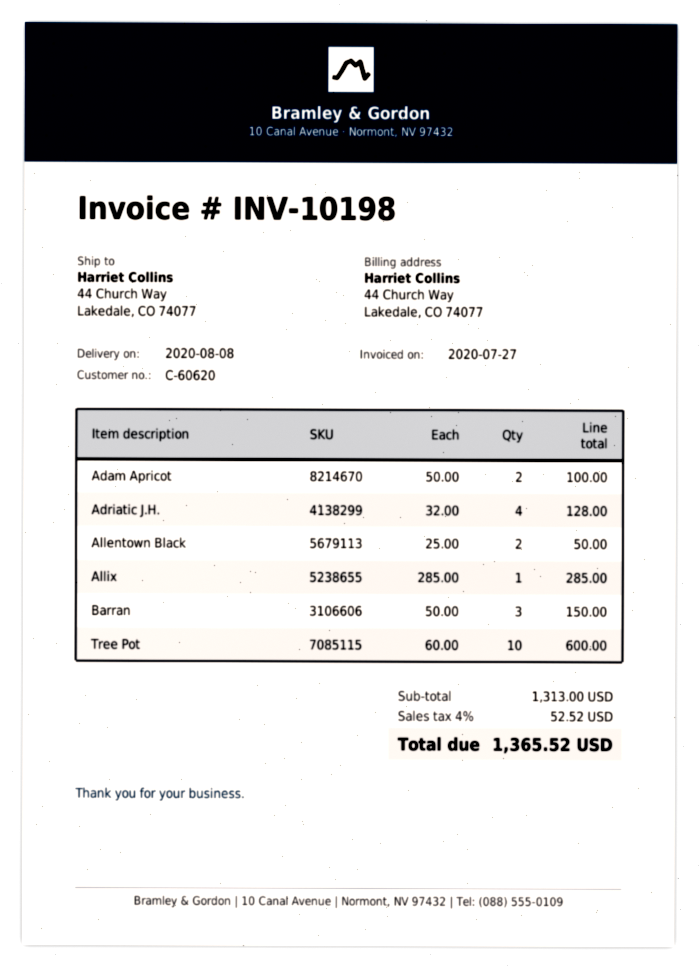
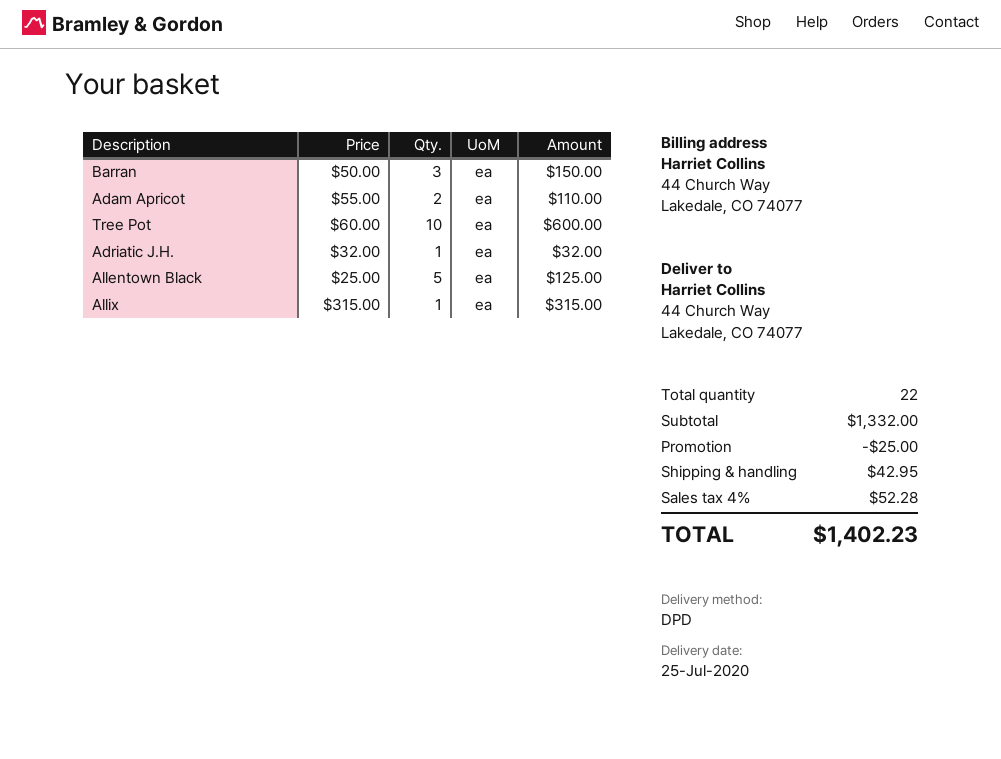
delivery date: 2020-08-08 -> 2020-07-25
Adam Apricot: 2 x 50.00 = 100.00 -> 2 x 55.00 = 110.00
Adriatic J.H.: 4 x 32.00 = 128.00 -> 1 x 32.00 = 32.00
Allentown Black: 2 x 25.00 = 50.00 -> 5 x 25.00 = 125.00
Allix: 1 x 285.00 = 285.00 -> 1 x 315.00 = 315.00
subtotal: 1313.00 -> 1332.00
discount: none -> 25.00
shipping: none -> 42.95
tax: 4% = 52.52 -> 4% = 52.28
total: 1365.52 -> 1402.23

